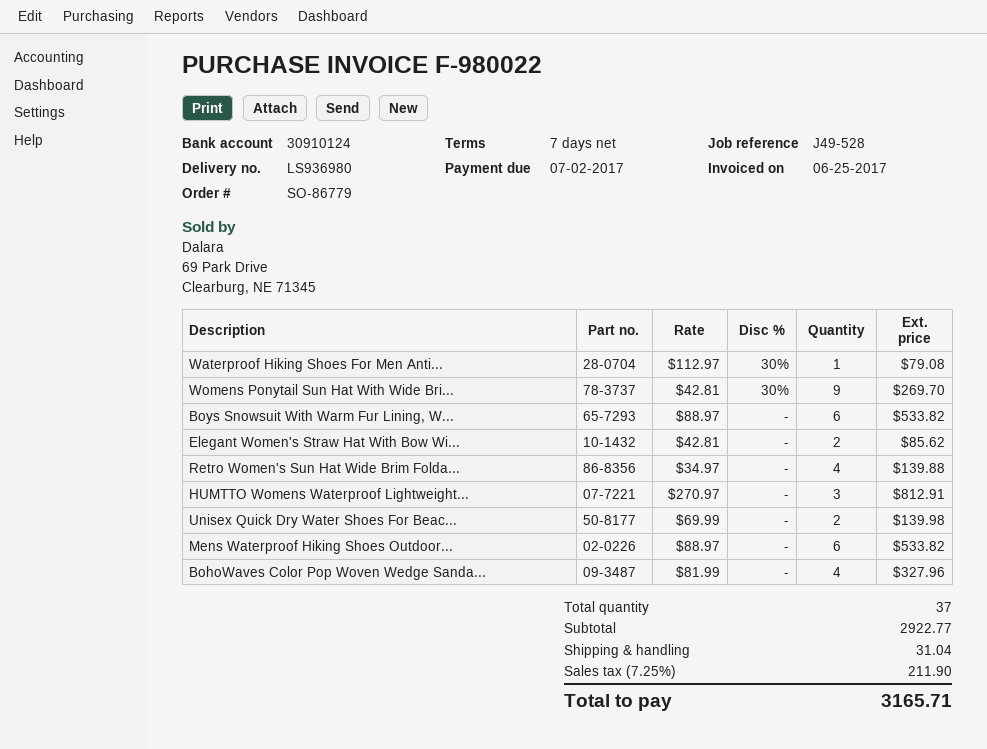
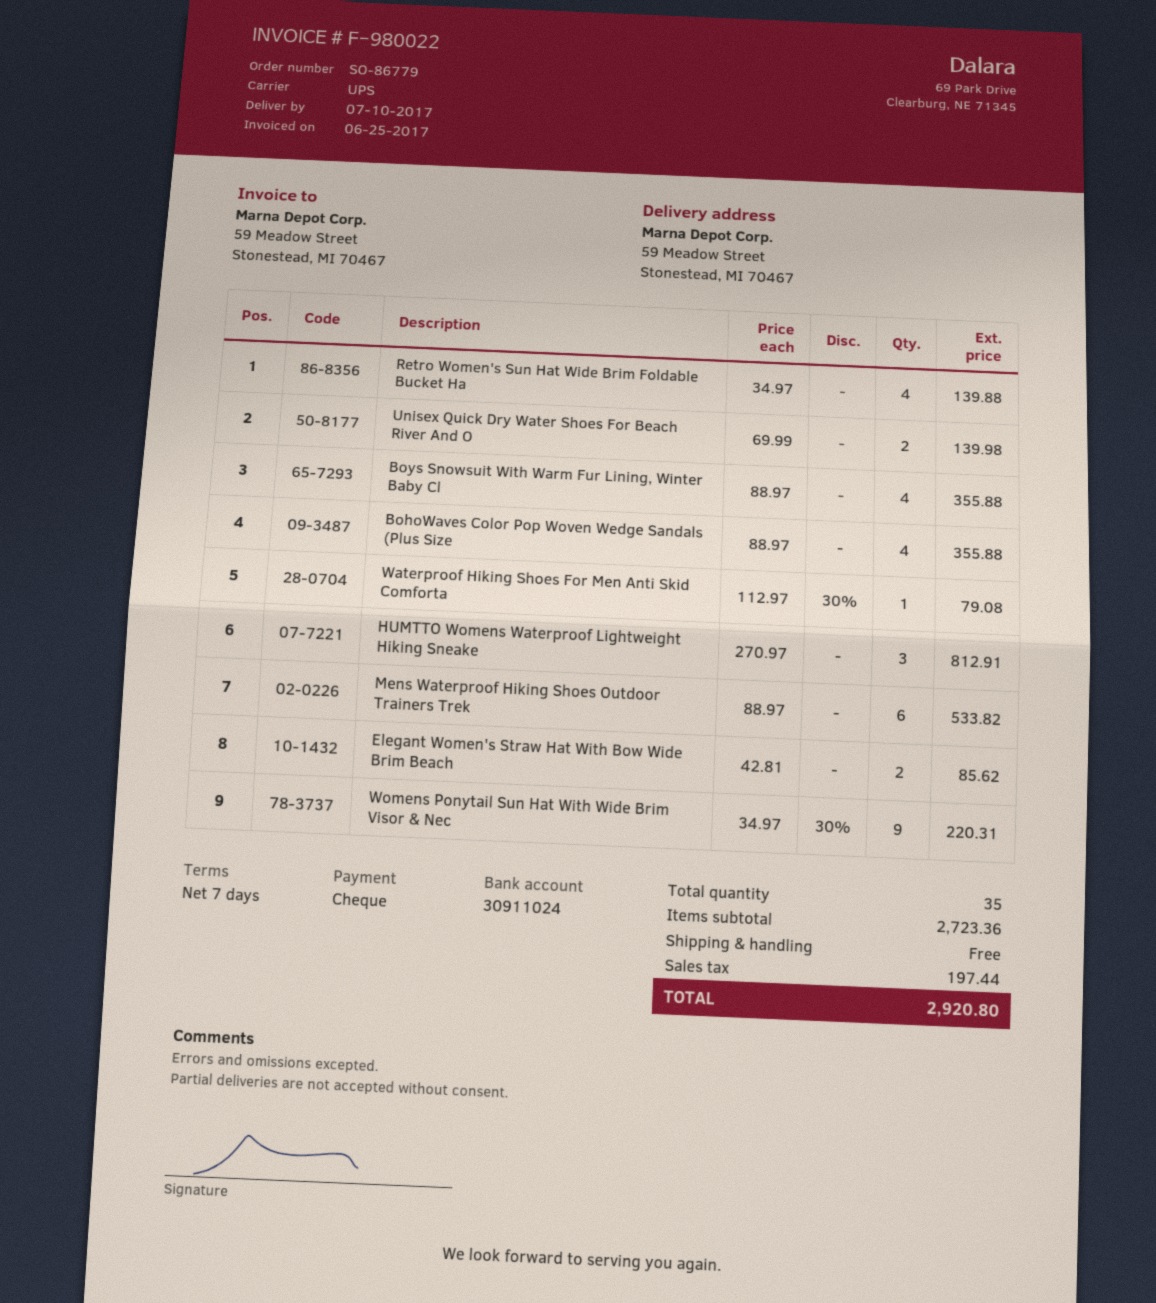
bank account: 30910124 -> 30911024
Womens Ponytail Sun Hat With Wide Bri...: 9 x 42.81 - 30% = 269.70 -> 9 x 34.97 - 30% = 220.31
Boys Snowsuit With Warm Fur Lining, W...: 6 x 88.97 = 533.82 -> 4 x 88.97 = 355.88
BohoWaves Color Pop Woven Wedge Sanda...: 4 x 81.99 = 327.96 -> 4 x 88.97 = 355.88
total quantity: 37 -> 35
subtotal: 2922.77 -> 2723.36
shipping: 31.04 -> 0.00
tax: 211.90 -> 197.44
total: 3165.71 -> 2920.80

